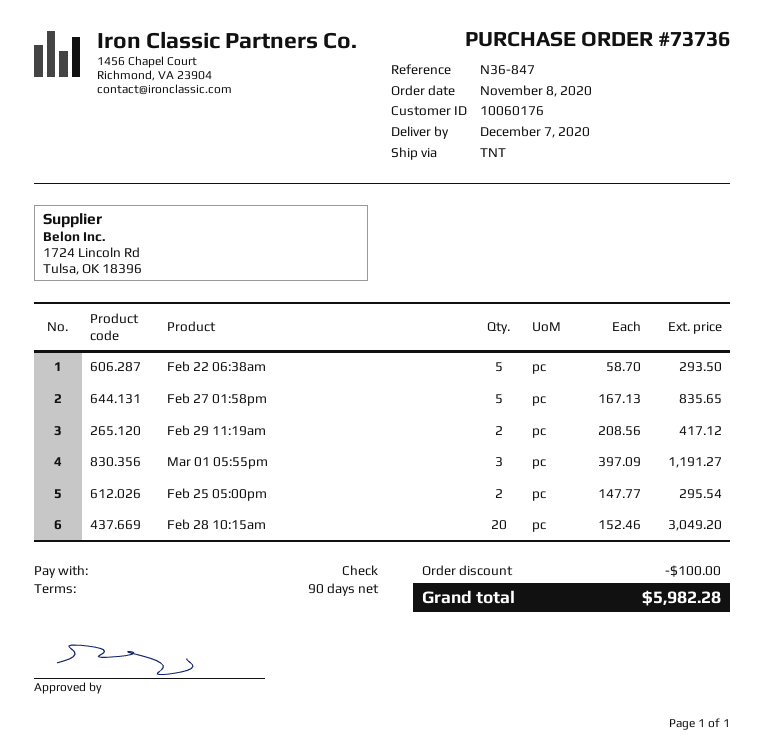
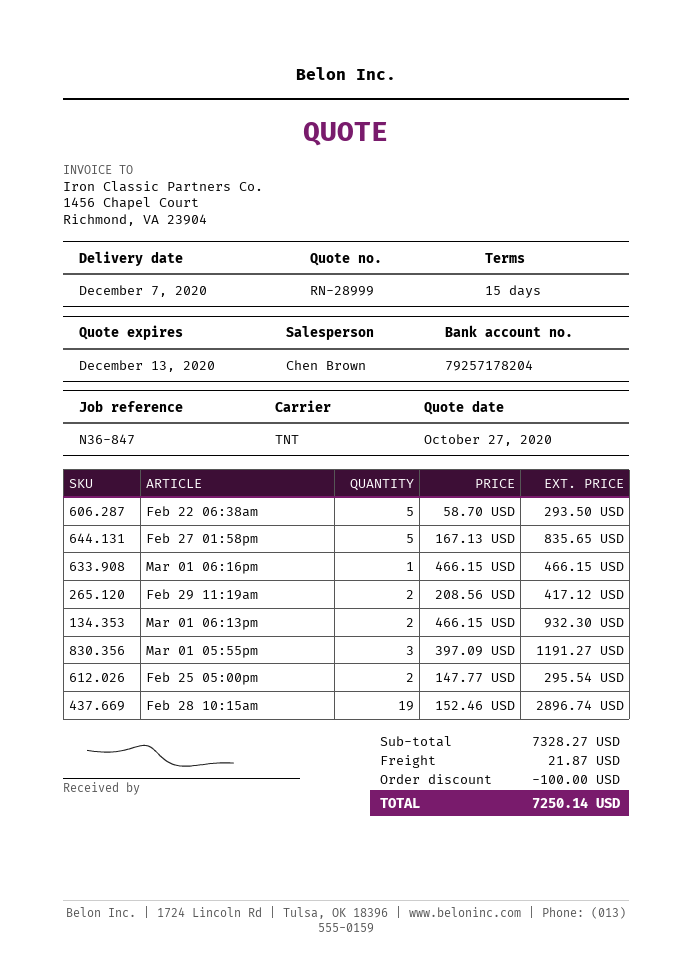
payment terms: 90 days -> 15 days
Feb 28 10:15am: 20 x 152.46 = 3049.20 -> 19 x 152.46 = 2896.74
Mar 01 06:16pm: none -> 1 x 466.15 = 466.15
Mar 01 06:13pm: none -> 2 x 466.15 = 932.30
shipping: none -> 21.87
total: 5982.28 -> 7250.14

